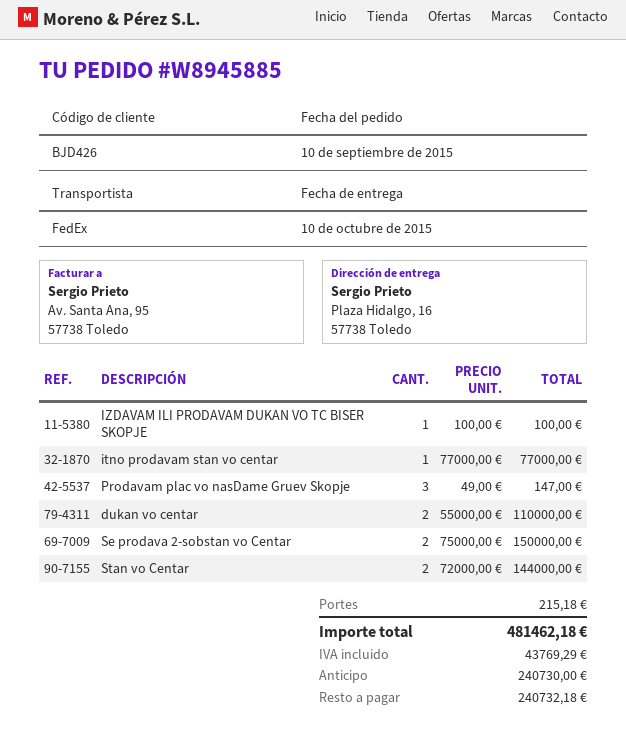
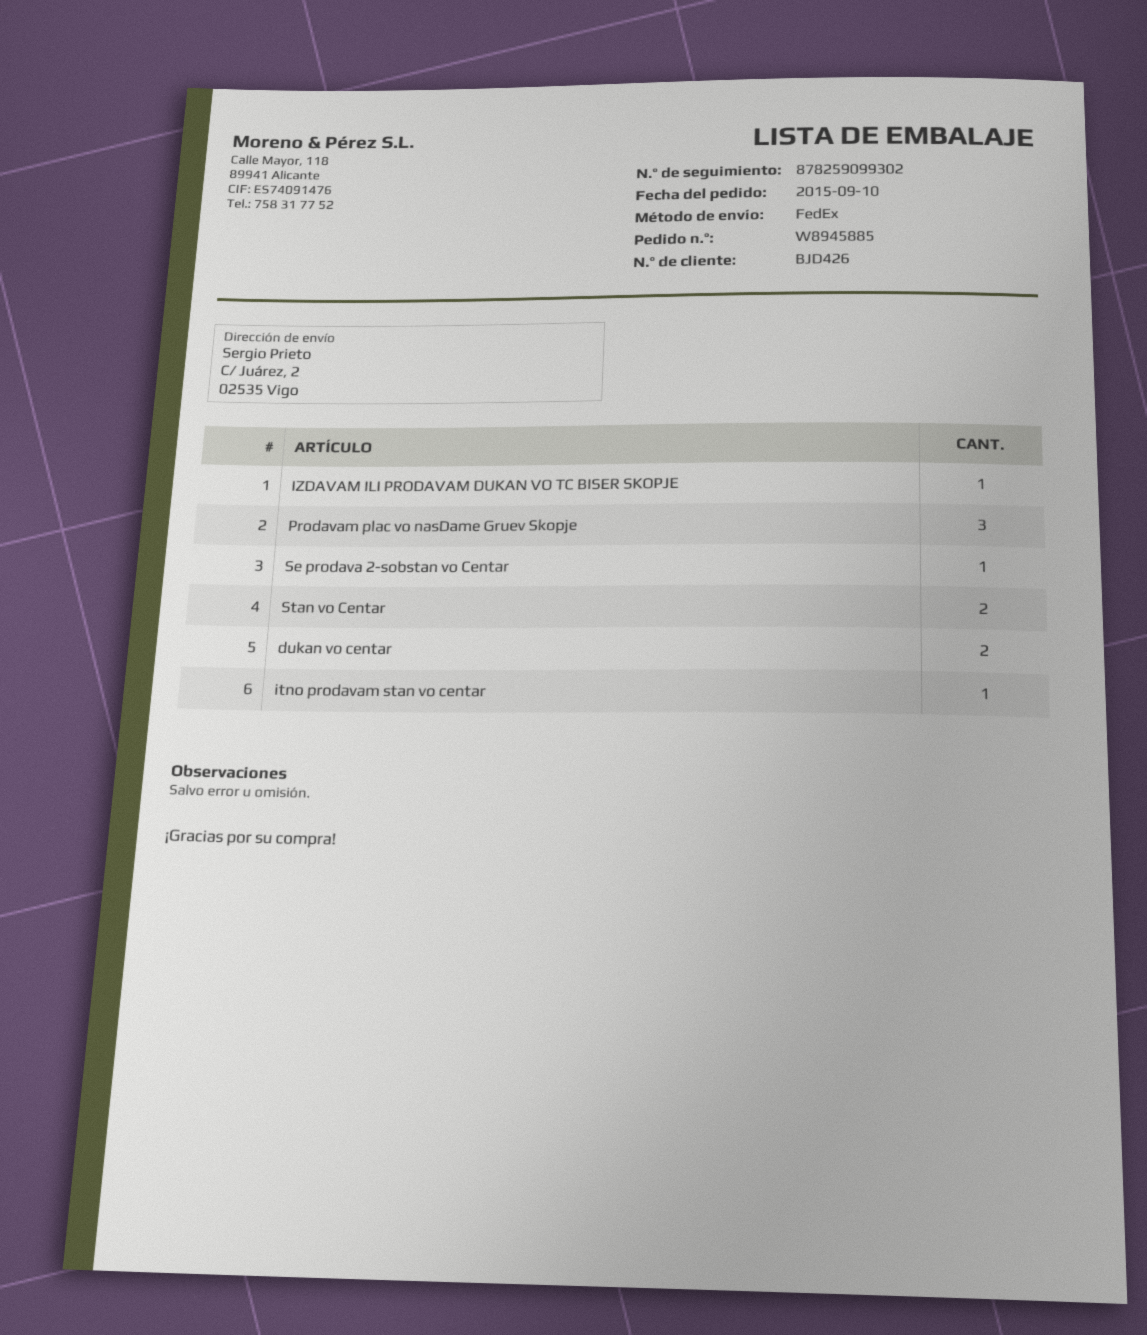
ship to: Plaza Hidalgo, 16, 57738 Toledo -> C/ Juárez, 2, 02535 Vigo
Se prodava 2-sobstan vo Centar: 2 -> 1

